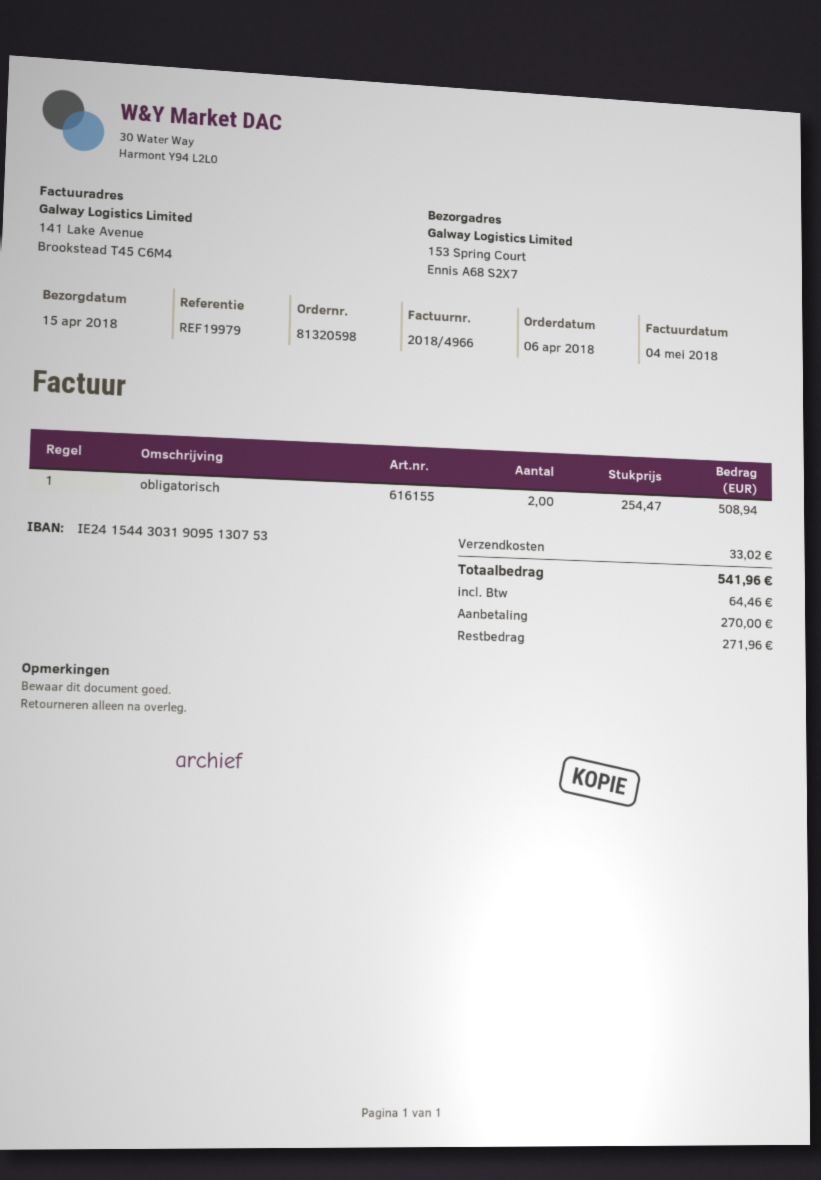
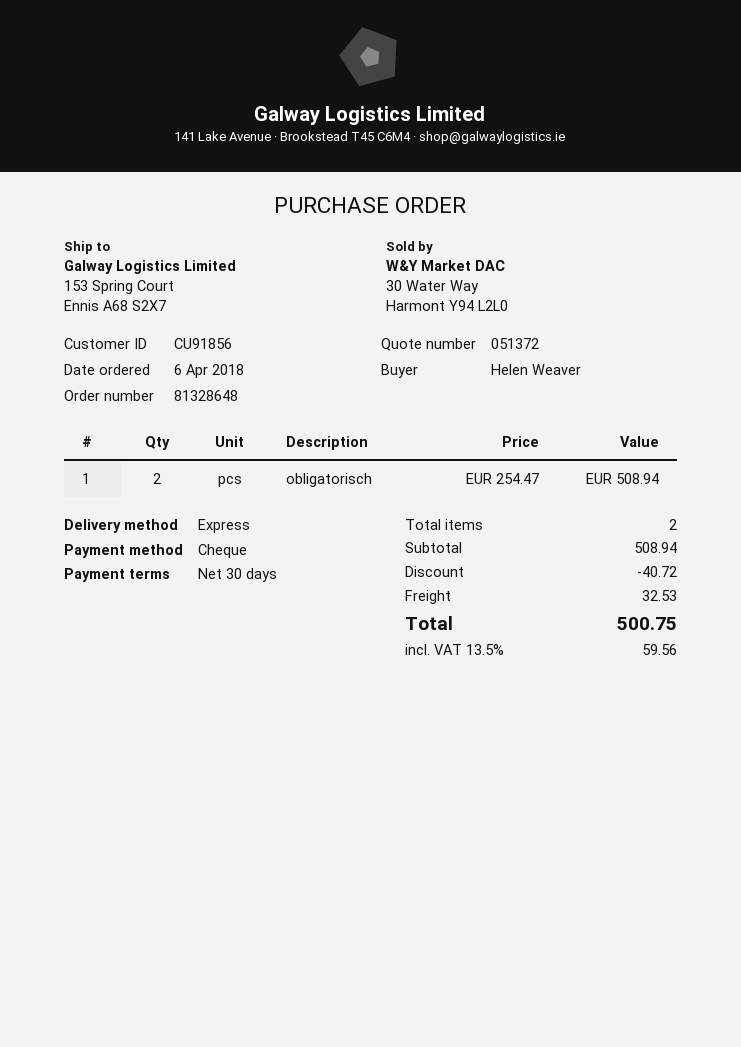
order number: 81320598 -> 81328648
discount: none -> 40.72
shipping: 33.02 -> 32.53
tax: 64.46 -> 59.56
total: 541.96 -> 500.75

